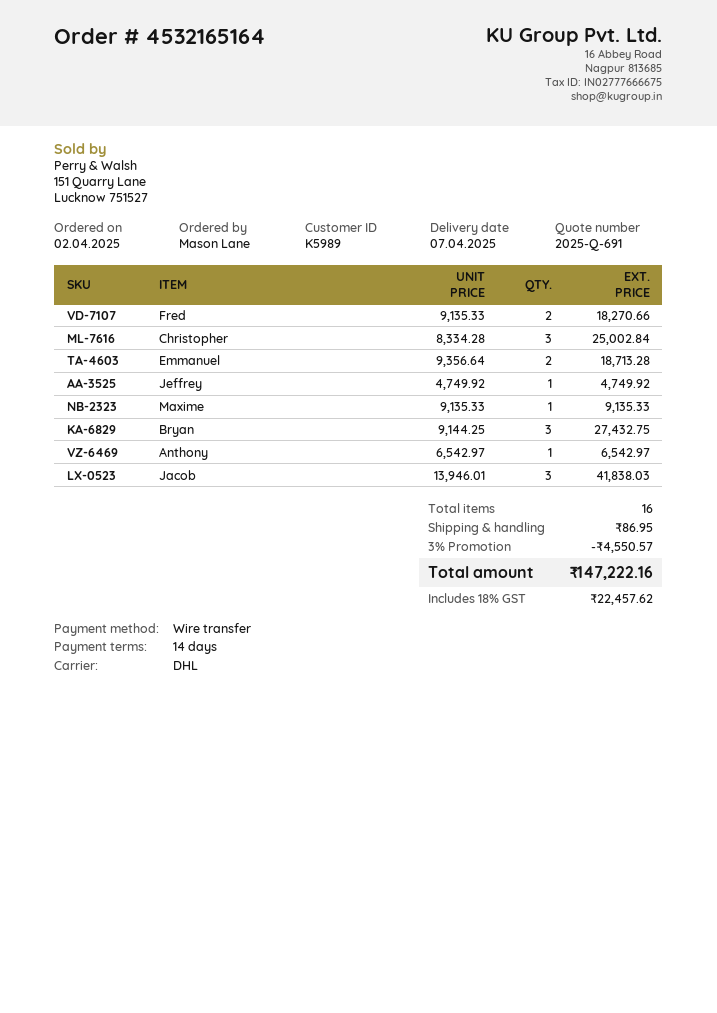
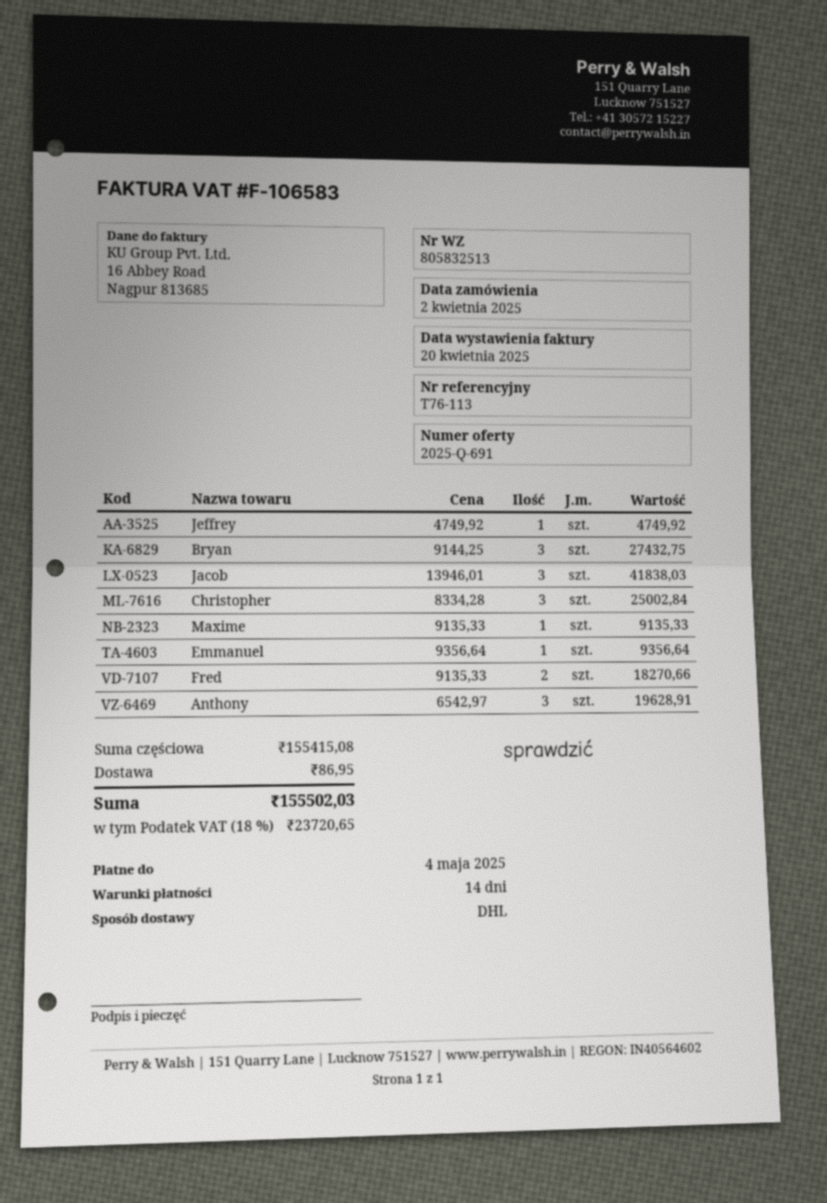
Emmanuel: 2 x 9356.64 = 18713.28 -> 1 x 9356.64 = 9356.64
Anthony: 1 x 6542.97 = 6542.97 -> 3 x 6542.97 = 19628.91
discount: 3% = 4550.57 -> none
tax: 18% = 22457.62 -> 18% = 23720.65
total: 147222.16 -> 155502.03

